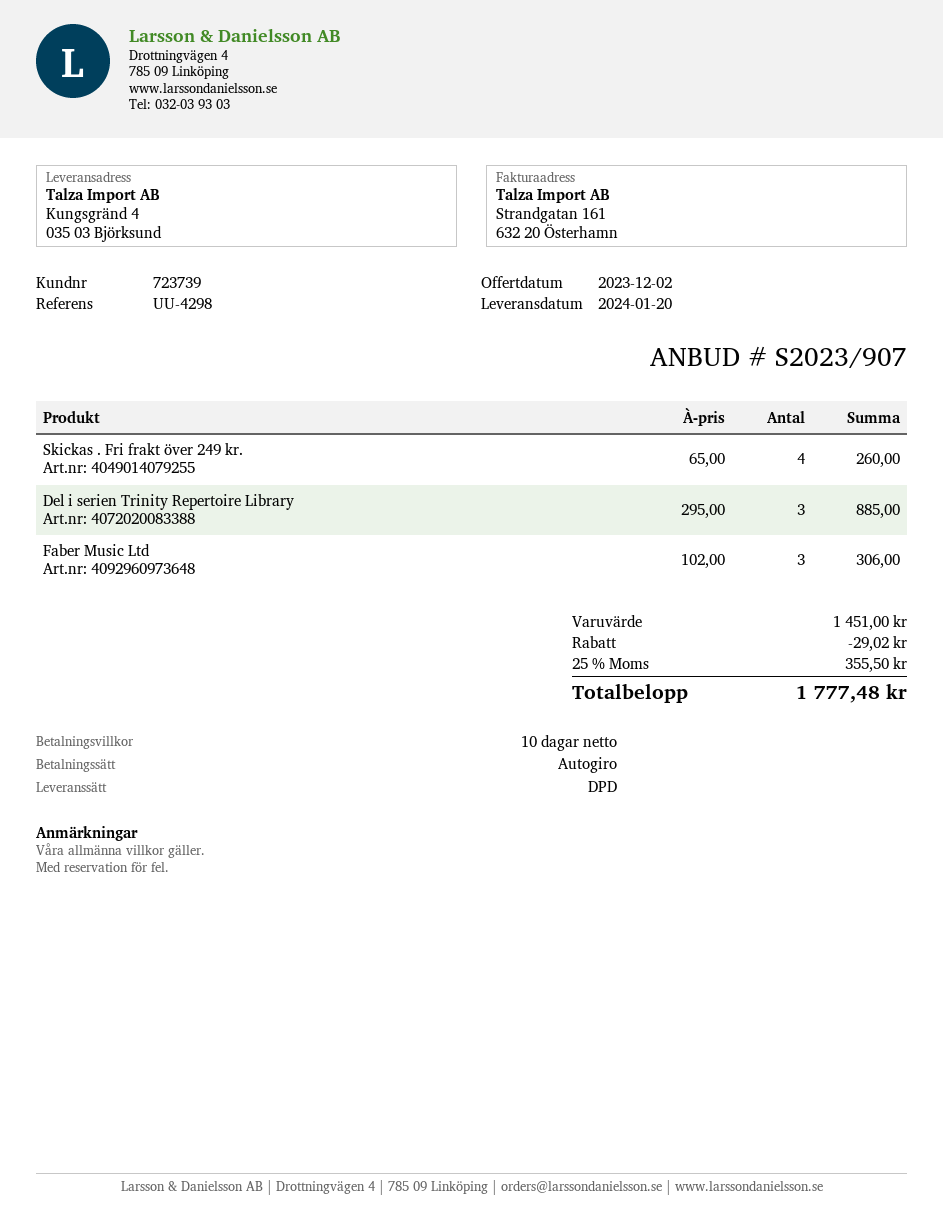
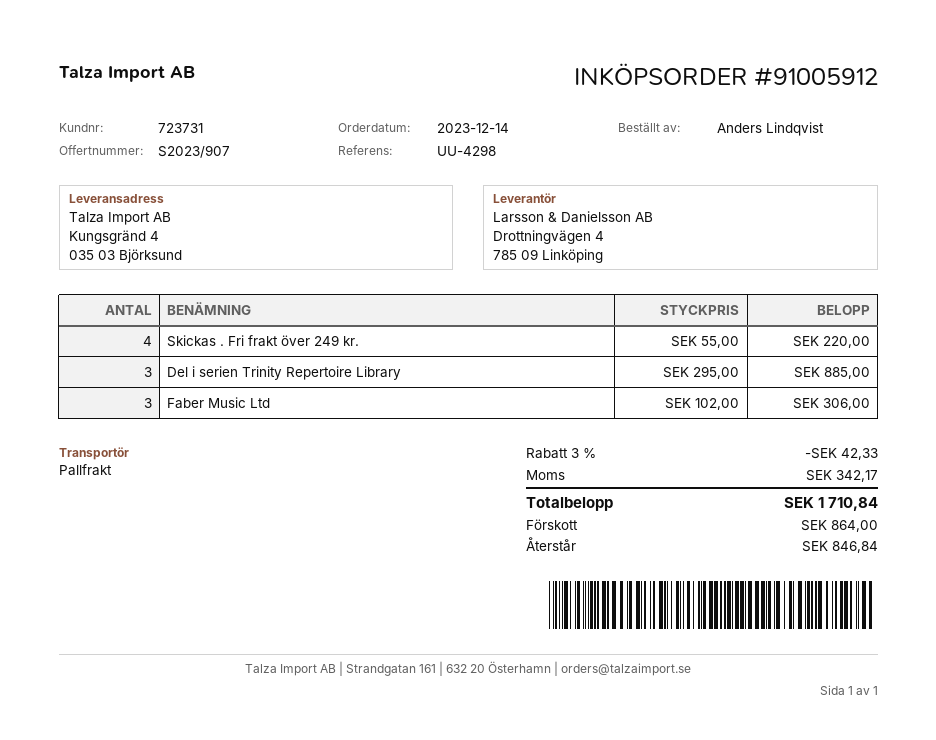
customer number: 723739 -> 723731
shipping method: DPD -> pallet freight
Skickas . Fri frakt över 249 kr.: 4 x 65.00 = 260.00 -> 4 x 55.00 = 220.00
discount: 29.02 -> 42.33
tax: 355.50 -> 342.17
total: 1777.48 -> 1710.84

